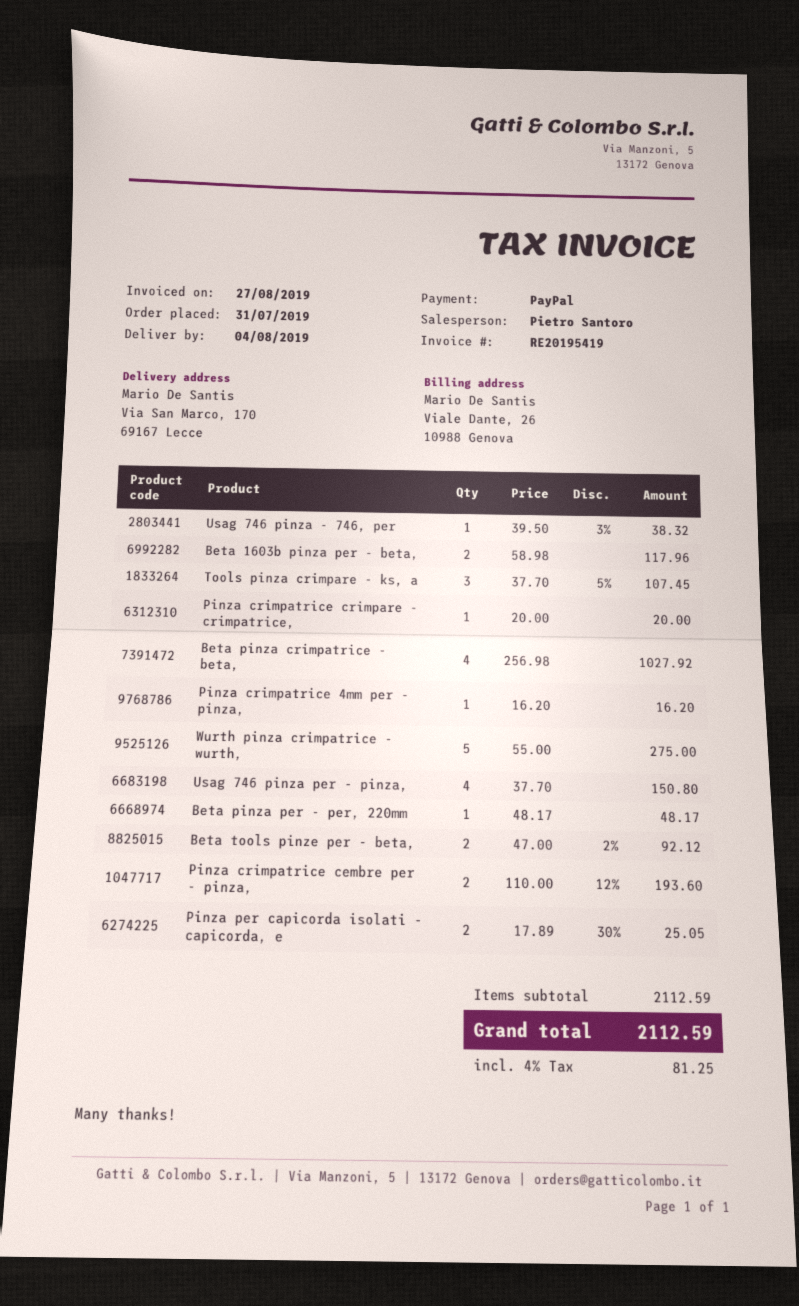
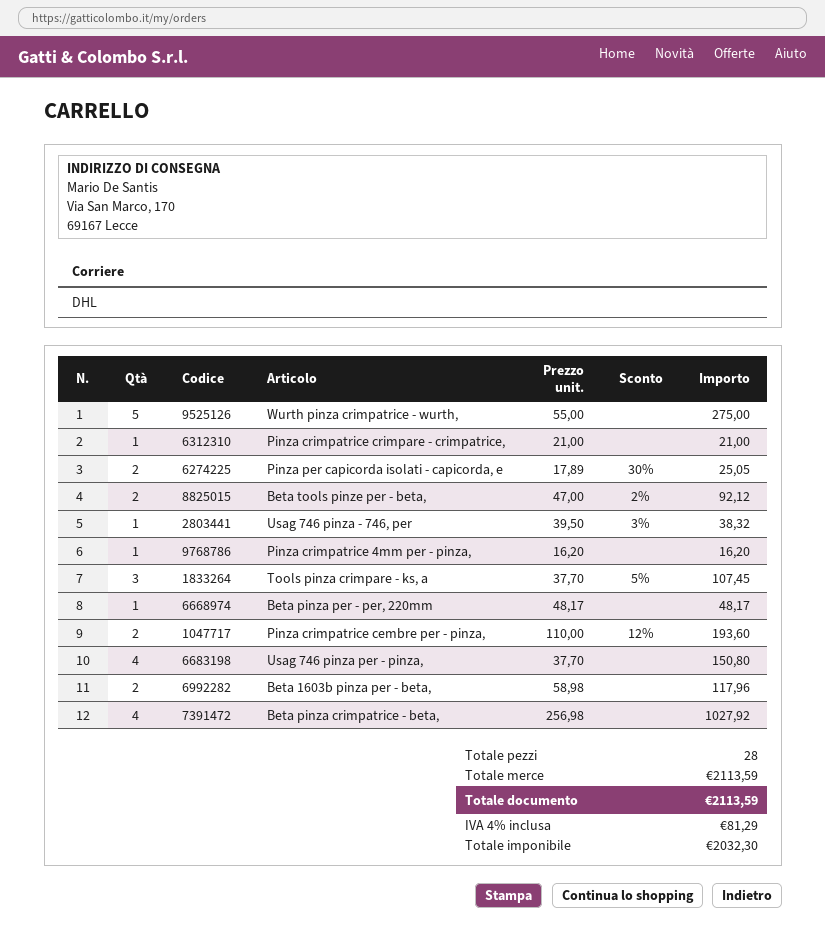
Pinza crimpatrice crimpare - crimpatrice,: 1 x 20.00 = 20.00 -> 1 x 21.00 = 21.00
subtotal: 2112.59 -> 2113.59
tax: 4% = 81.25 -> 4% = 81.29
total: 2112.59 -> 2113.59

